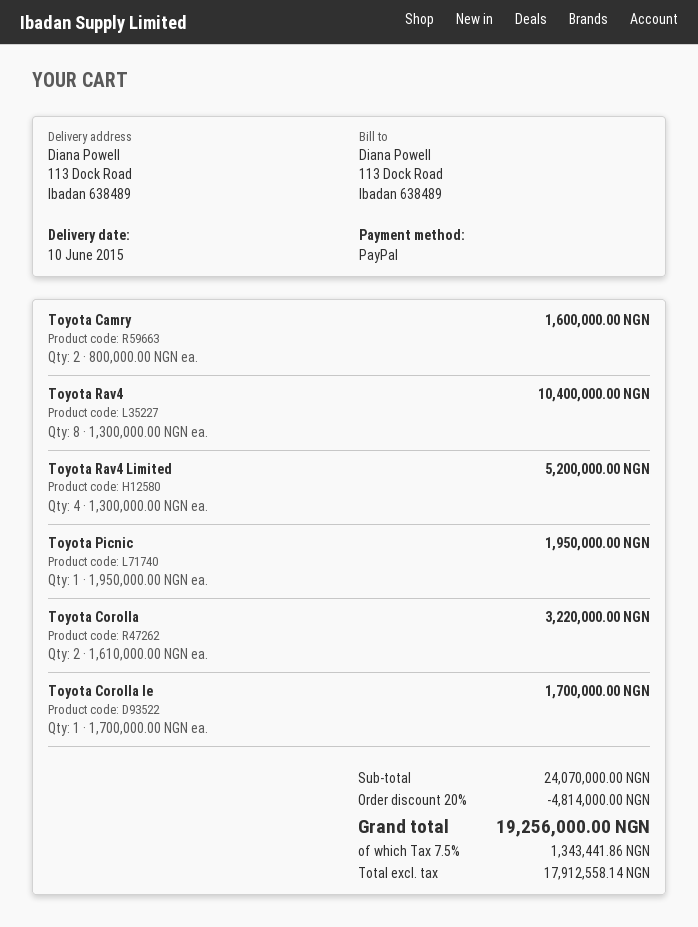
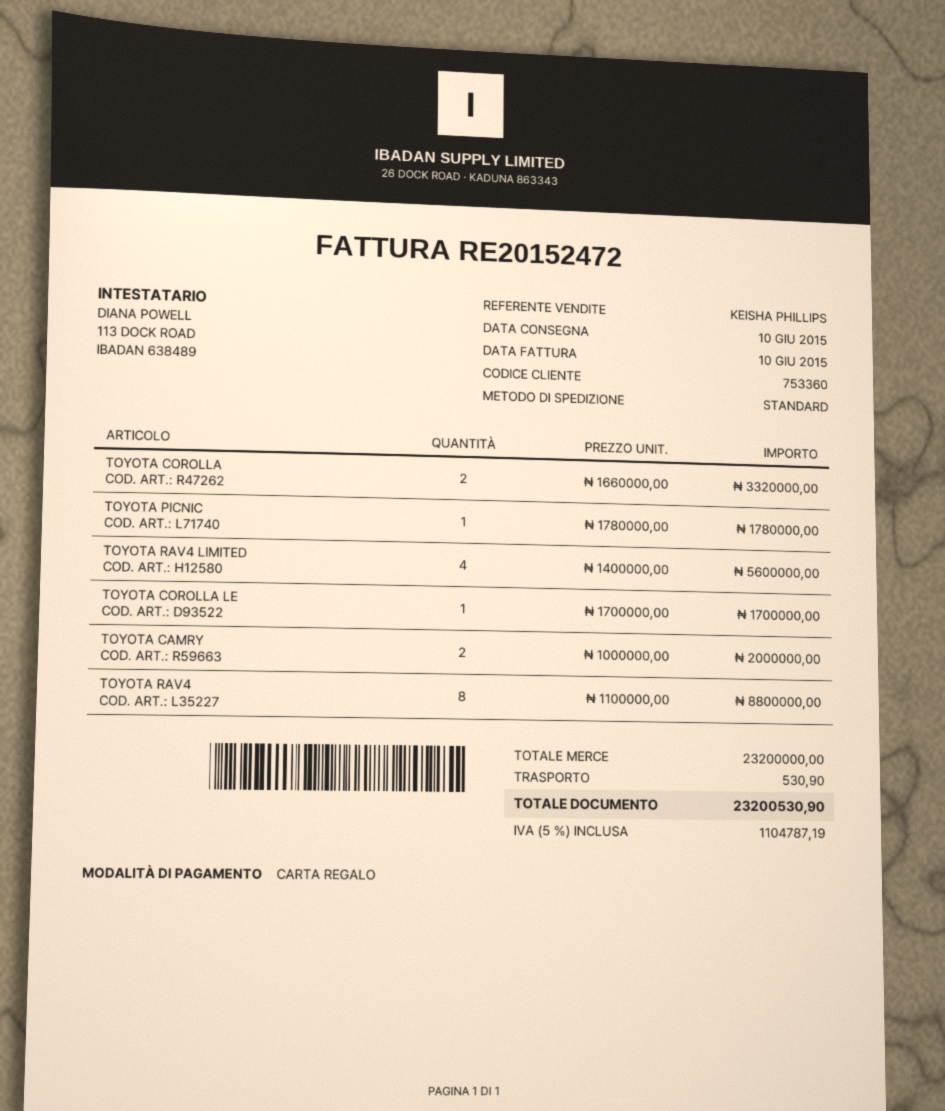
payment method: PayPal -> gift card
Toyota Camry: 2 x 800000.00 = 1600000.00 -> 2 x 1000000.00 = 2000000.00
Toyota Rav4: 8 x 1300000.00 = 10400000.00 -> 8 x 1100000.00 = 8800000.00
Toyota Rav4 Limited: 4 x 1300000.00 = 5200000.00 -> 4 x 1400000.00 = 5600000.00
Toyota Picnic: 1 x 1950000.00 = 1950000.00 -> 1 x 1780000.00 = 1780000.00
Toyota Corolla: 2 x 1610000.00 = 3220000.00 -> 2 x 1660000.00 = 3320000.00
subtotal: 24070000.00 -> 23200000.00
discount: 20% = 4814000.00 -> none
shipping: none -> 530.90
tax: 7.5% = 1343441.86 -> 5% = 1104787.19
total: 19256000.00 -> 23200530.90

